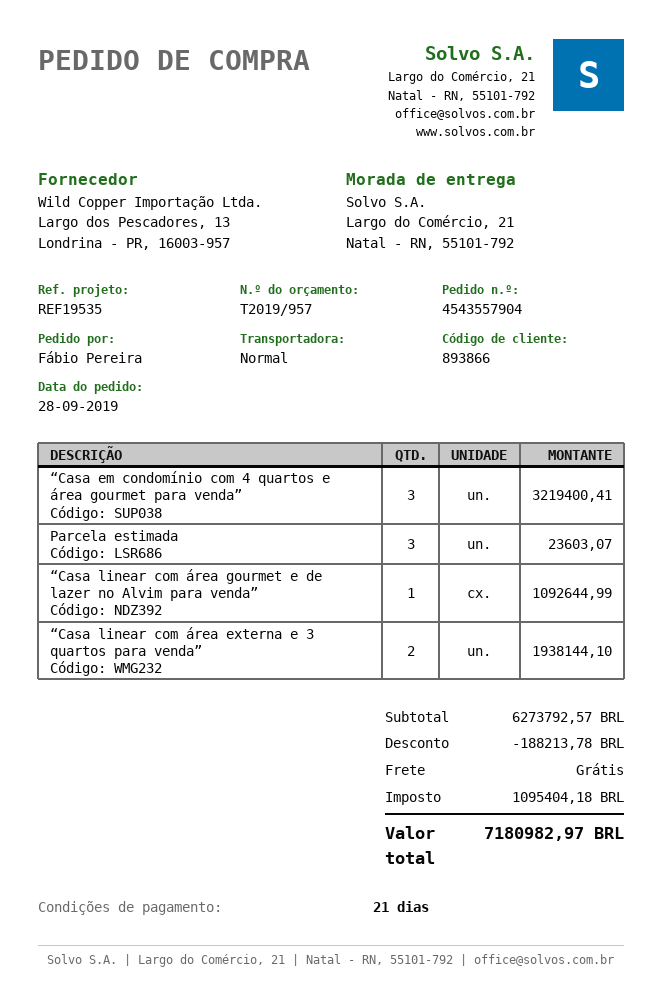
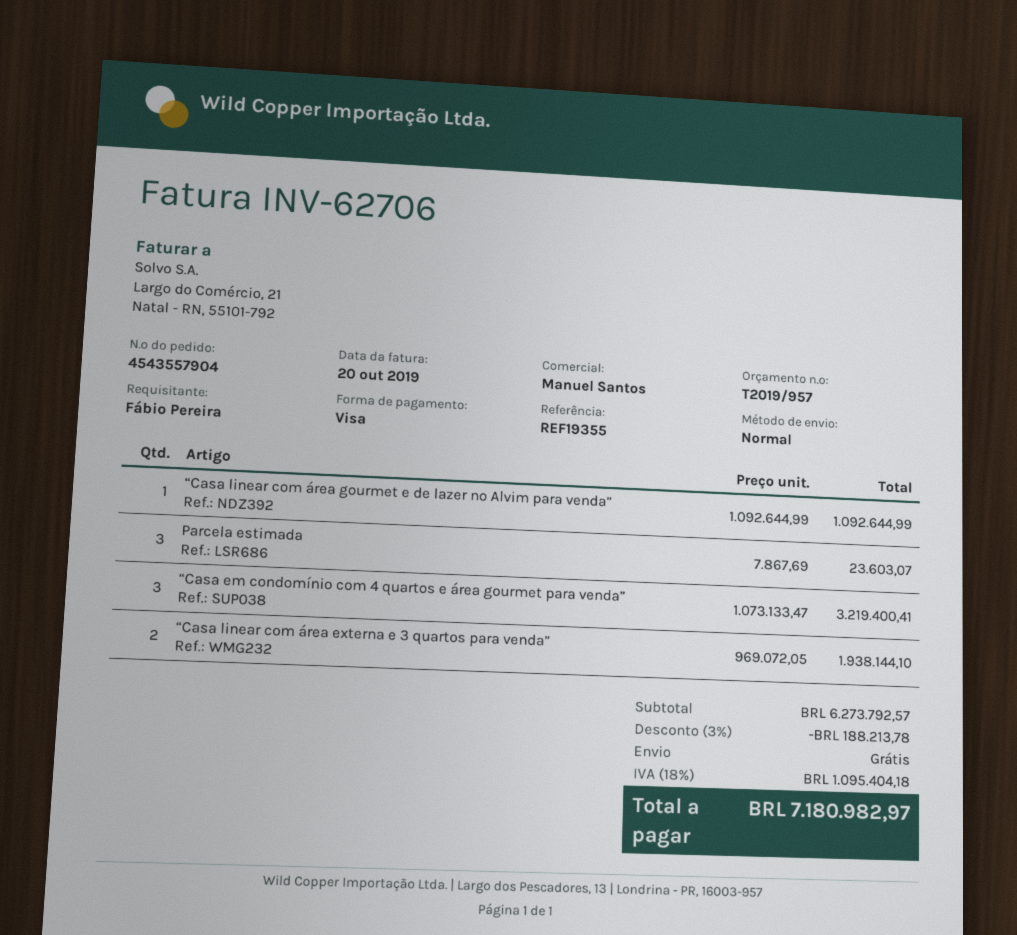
reference: REF19535 -> REF19355

